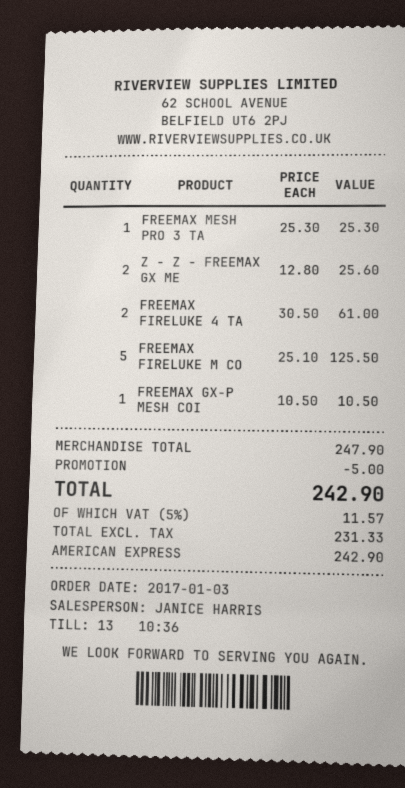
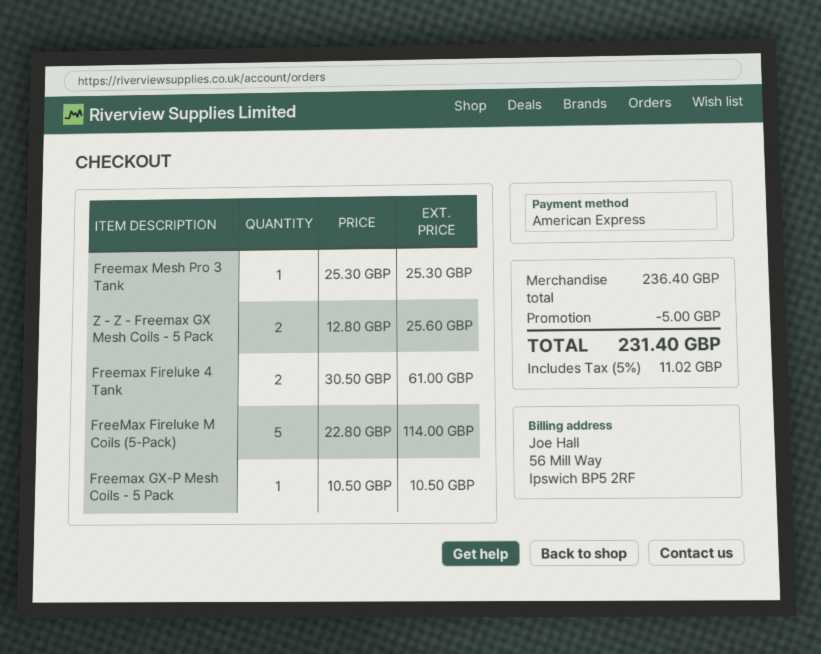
FREEMAX FIRELUKE M CO: 5 x 25.10 = 125.50 -> 5 x 22.80 = 114.00
subtotal: 247.90 -> 236.40
tax: 5% = 11.57 -> 5% = 11.02
total: 242.90 -> 231.40

